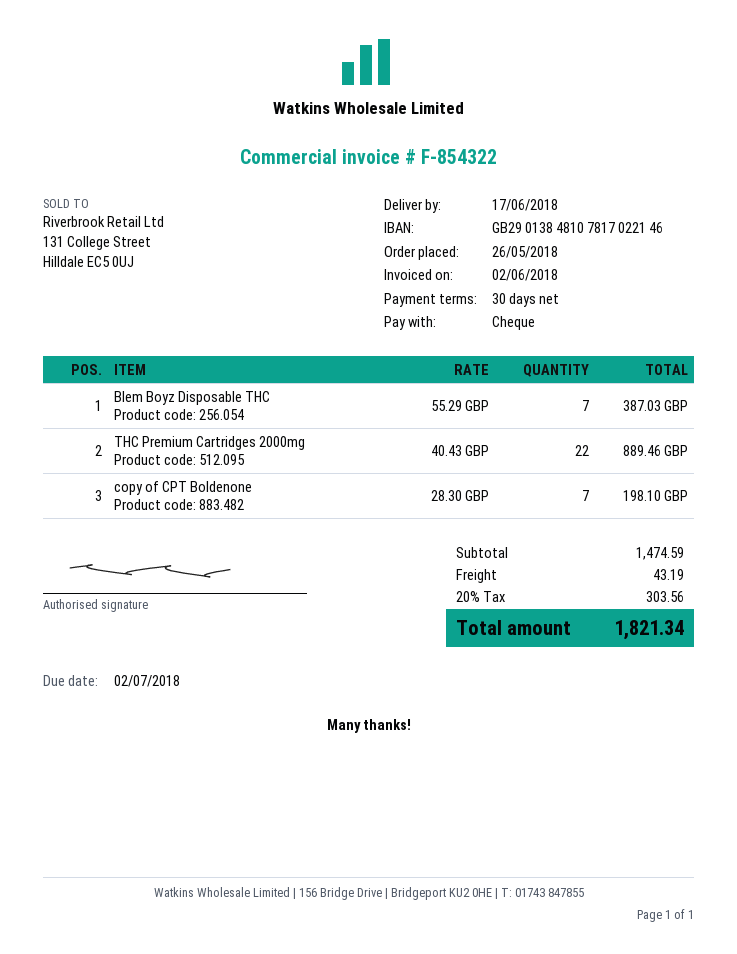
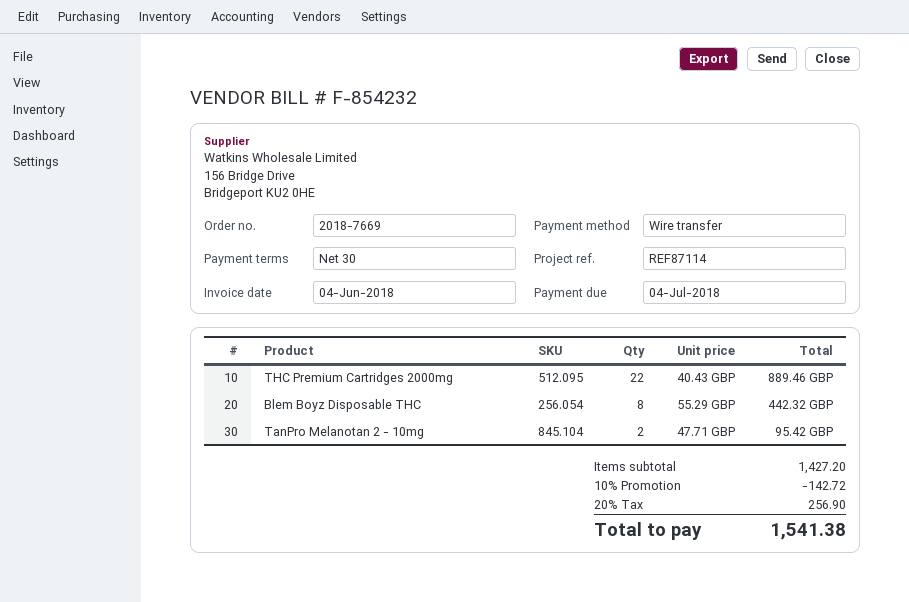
invoice number: F-854322 -> F-854232
invoice date: 2018-06-02 -> 2018-06-04
due date: 2018-07-02 -> 2018-07-04
payment method: cheque -> bank transfer
Blem Boyz Disposable THC: 7 x 55.29 = 387.03 -> 8 x 55.29 = 442.32
copy of CPT Boldenone: 7 x 28.30 = 198.10 -> none
TanPro Melanotan 2 - 10mg: none -> 2 x 47.71 = 95.42
subtotal: 1474.59 -> 1427.20
discount: none -> 10% = 142.72
shipping: 43.19 -> none
tax: 20% = 303.56 -> 20% = 256.90
total: 1821.34 -> 1541.38

